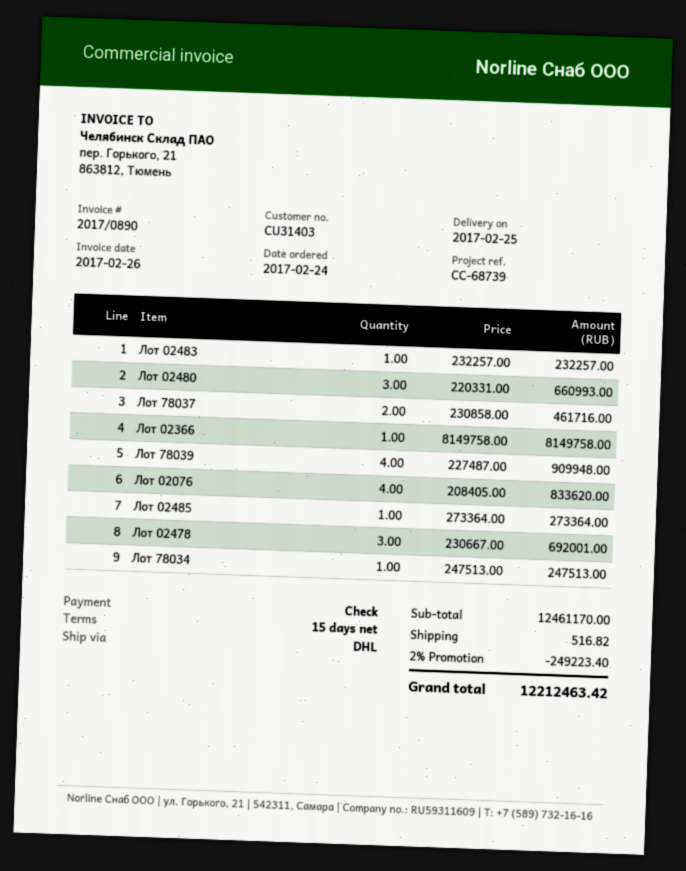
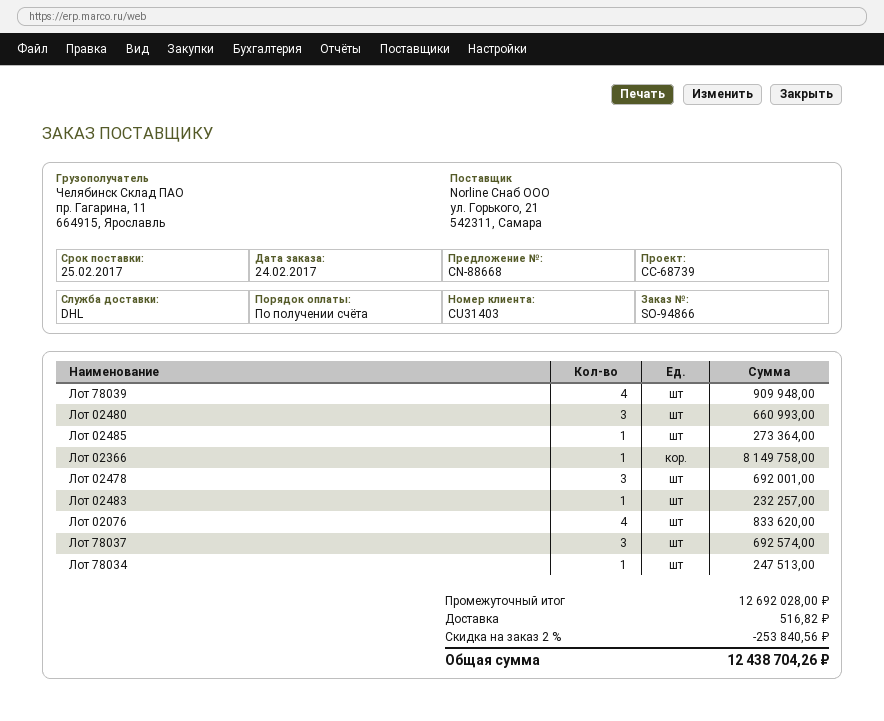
payment terms: 15 days -> on receipt
Лот 78037: 2 for 461716.00 -> 3 for 692574.00
subtotal: 12461170.00 -> 12692028.00
discount: 2% = 249223.40 -> 2% = 253840.56
total: 12212463.42 -> 12438704.26

